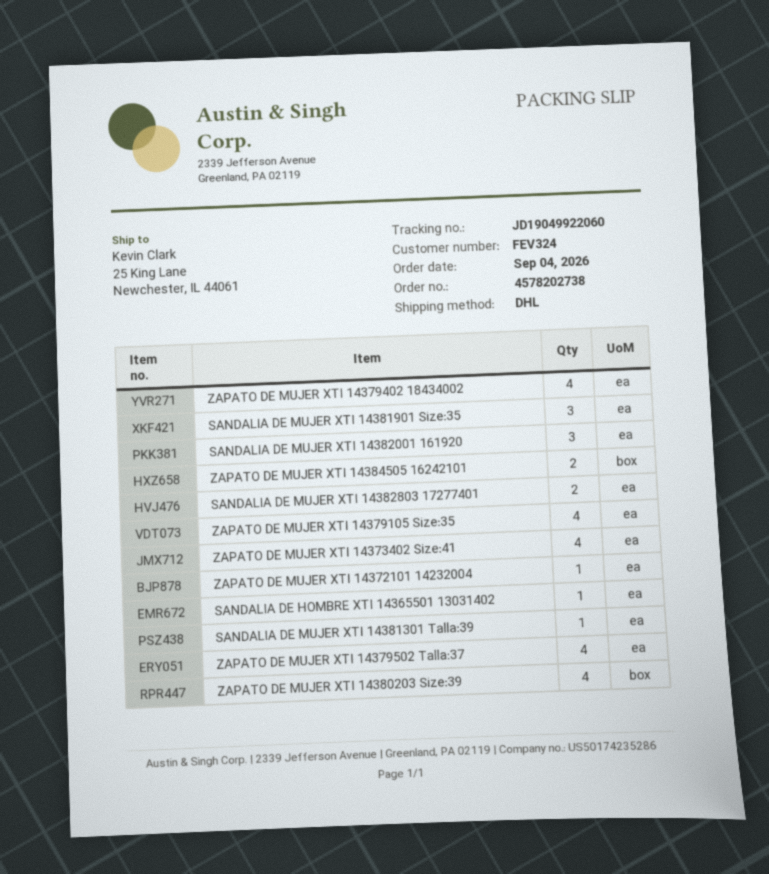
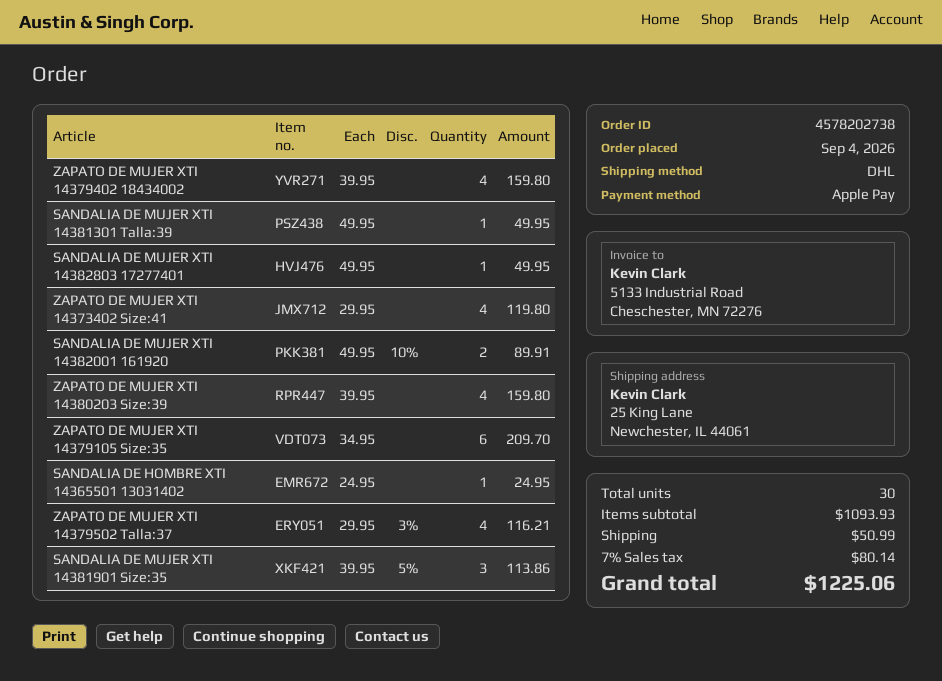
SANDALIA DE MUJER XTI 14382001 161920: 3 -> 2
ZAPATO DE MUJER XTI 14384505 16242101: 2 -> none
SANDALIA DE MUJER XTI 14382803 17277401: 2 -> 1
ZAPATO DE MUJER XTI 14379105 Size:35: 4 -> 6
ZAPATO DE MUJER XTI 14372101 14232004: 1 -> none

